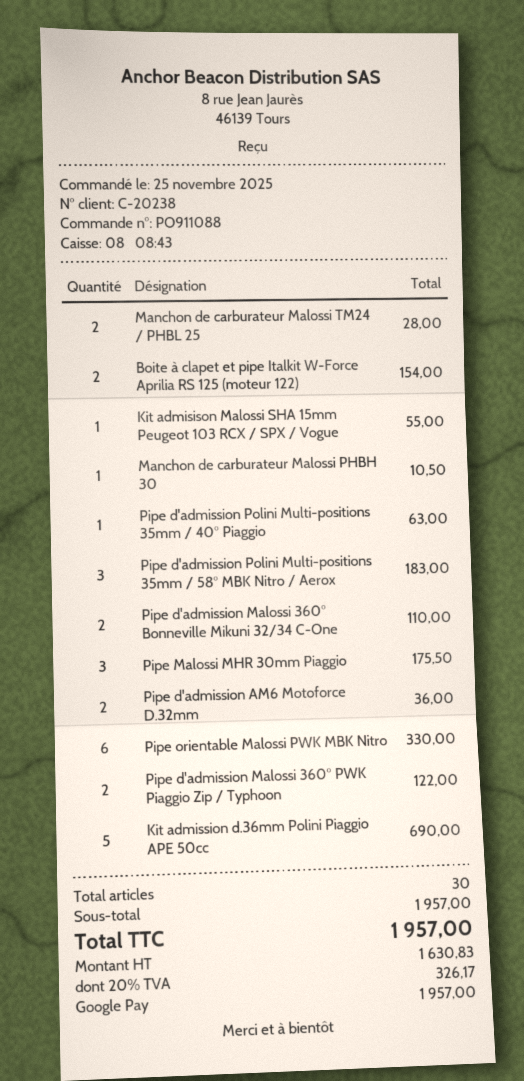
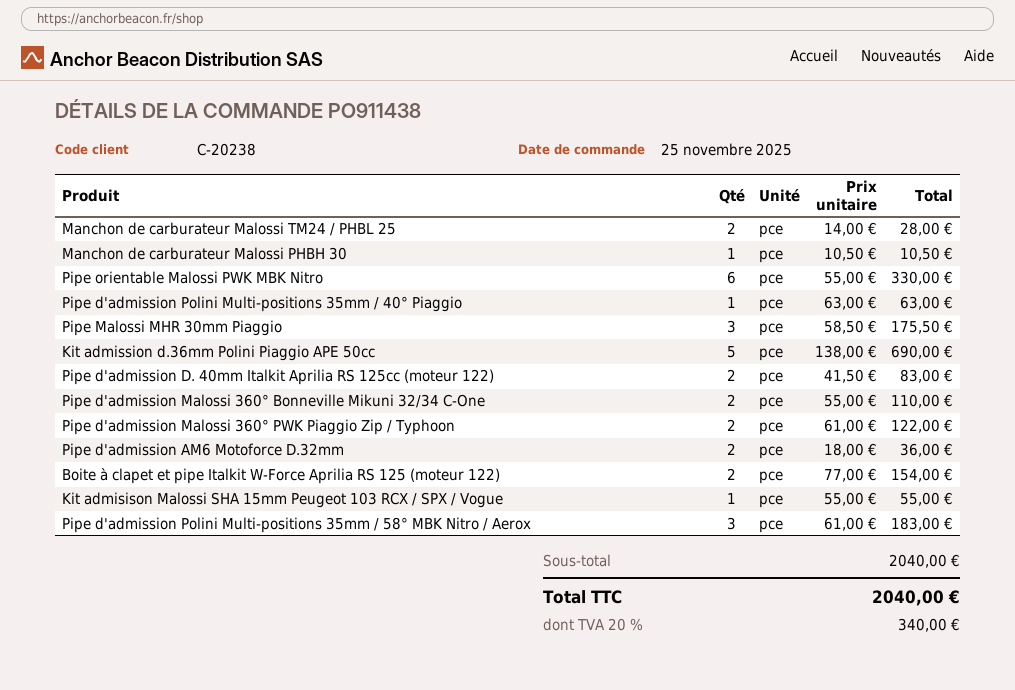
order number: PO911088 -> PO911438
Pipe d'admission D. 40mm Italkit Aprilia RS 125cc (moteur 122): none -> 2 for 83.00
subtotal: 1957.00 -> 2040.00
tax: 20% = 326.17 -> 20% = 340.00
total: 1957.00 -> 2040.00

